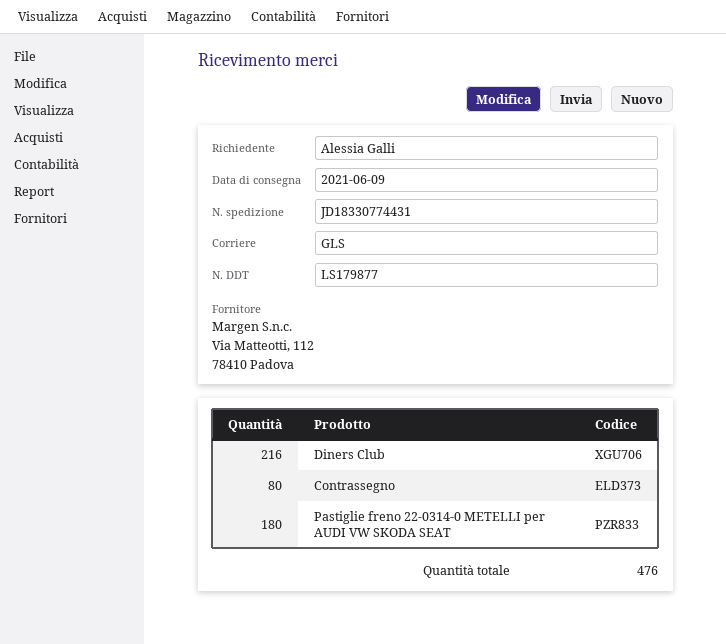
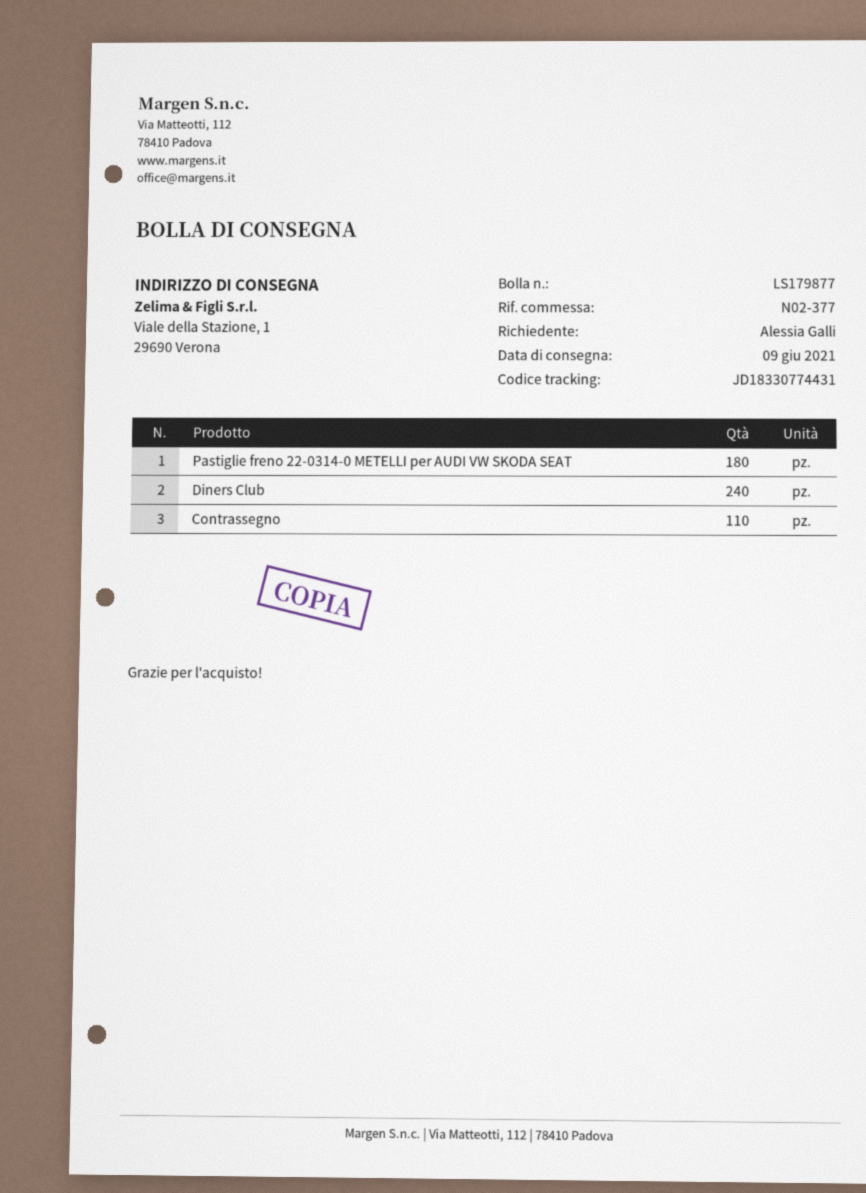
Diners Club: 216 -> 240
Contrassegno: 80 -> 110

